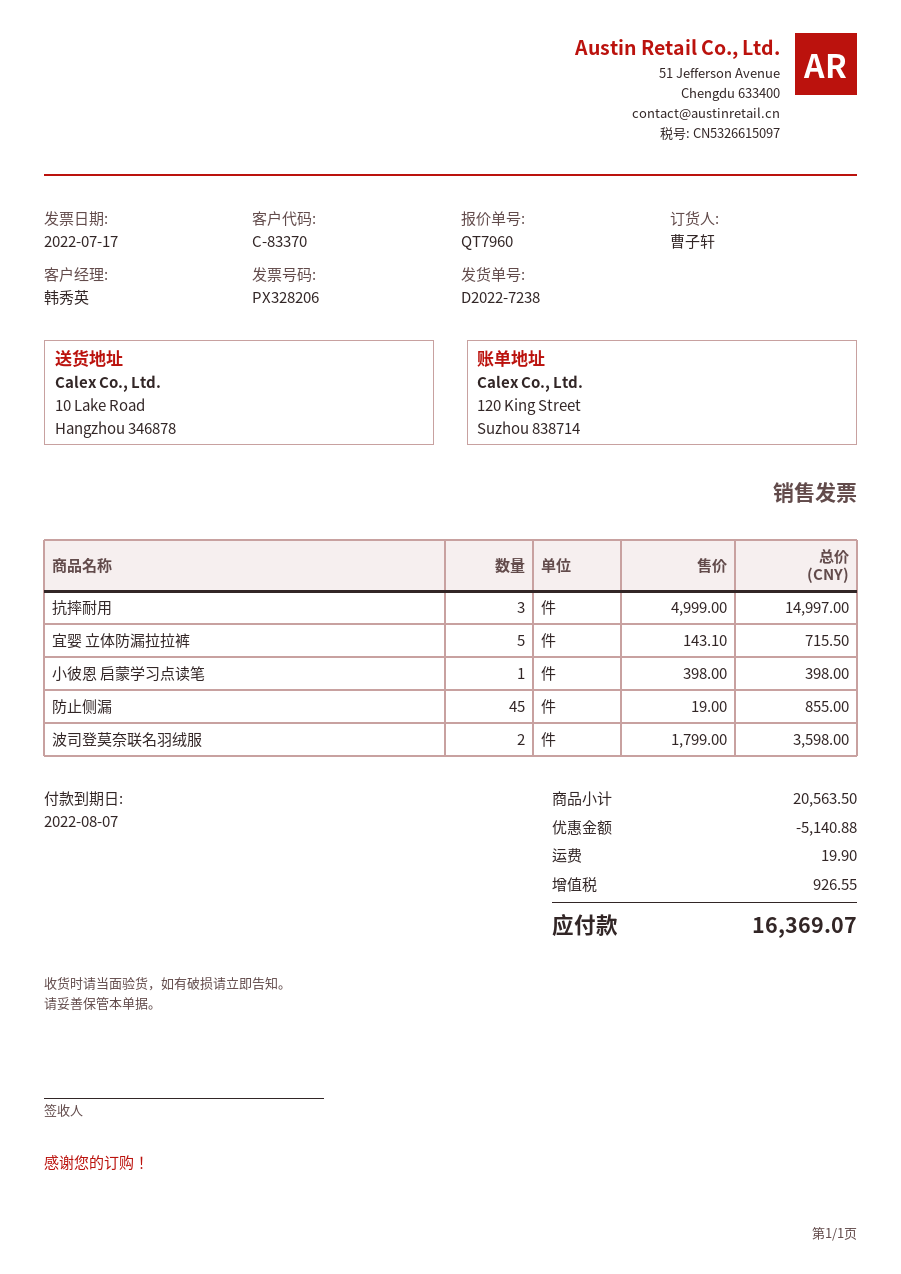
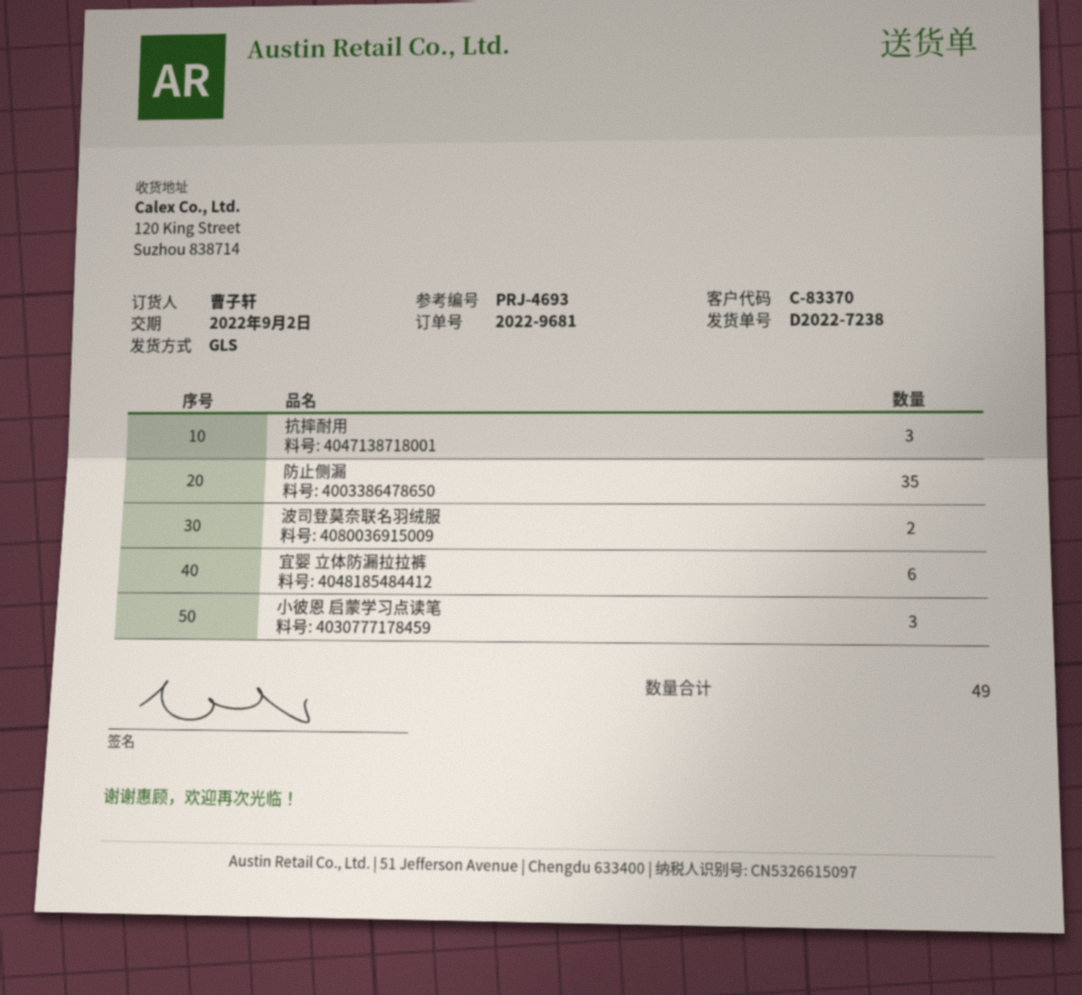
ship to: 10 Lake Road, Hangzhou 346878 -> 120 King Street, Suzhou 838714
宜婴 立体防漏拉拉裤: 5 -> 6
小彼恩 启蒙学习点读笔: 1 -> 3
防止侧漏: 45 -> 35

